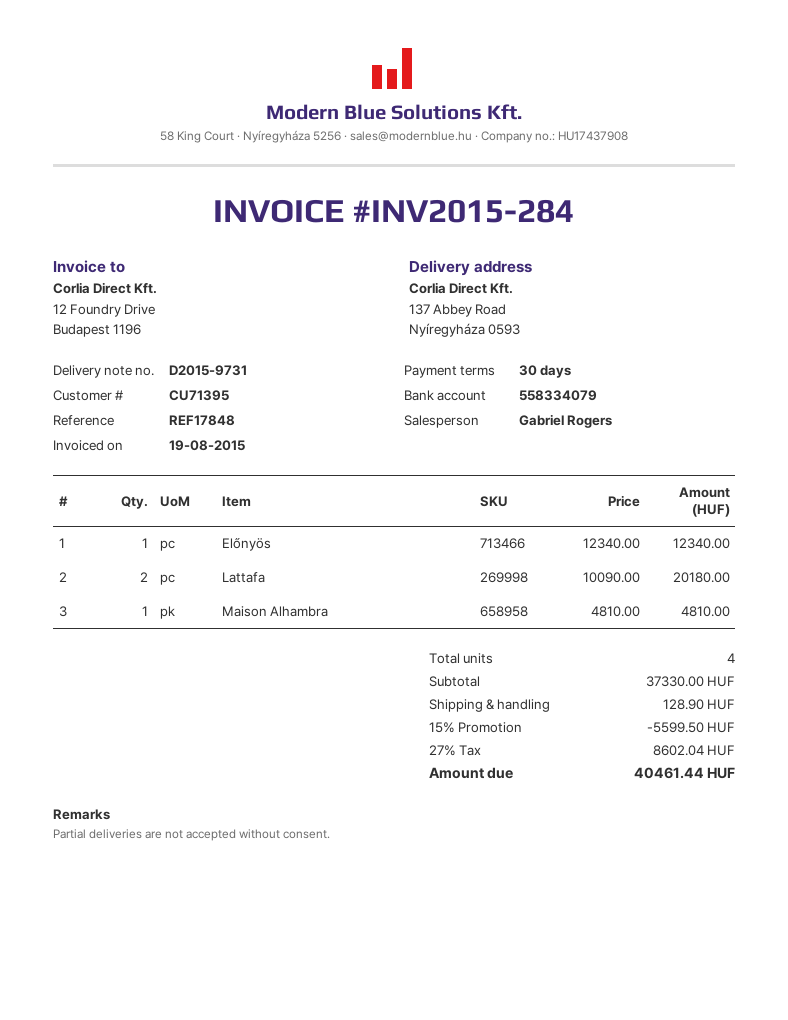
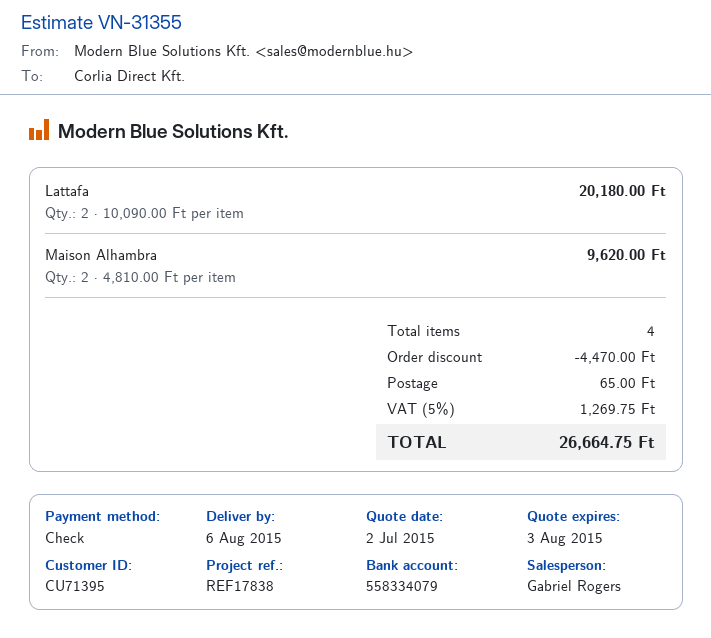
reference: REF17848 -> REF17838
Előnyös: 1 x 12340.00 = 12340.00 -> none
Maison Alhambra: 1 x 4810.00 = 4810.00 -> 2 x 4810.00 = 9620.00
discount: 5599.50 -> 4470.00
shipping: 128.90 -> 65.00
tax: 27% = 8602.04 -> 5% = 1269.75
total: 40461.44 -> 26664.75

